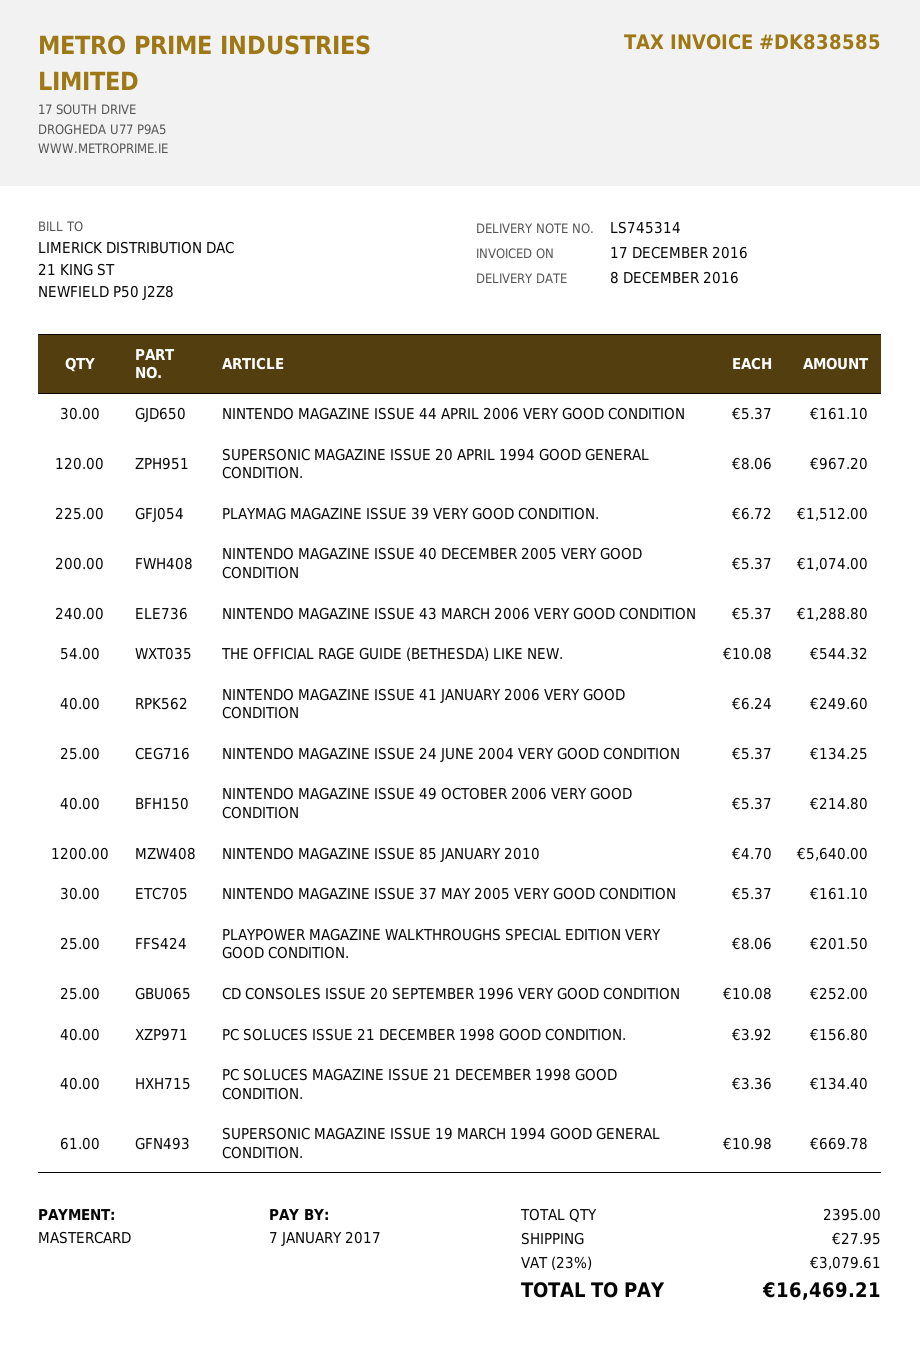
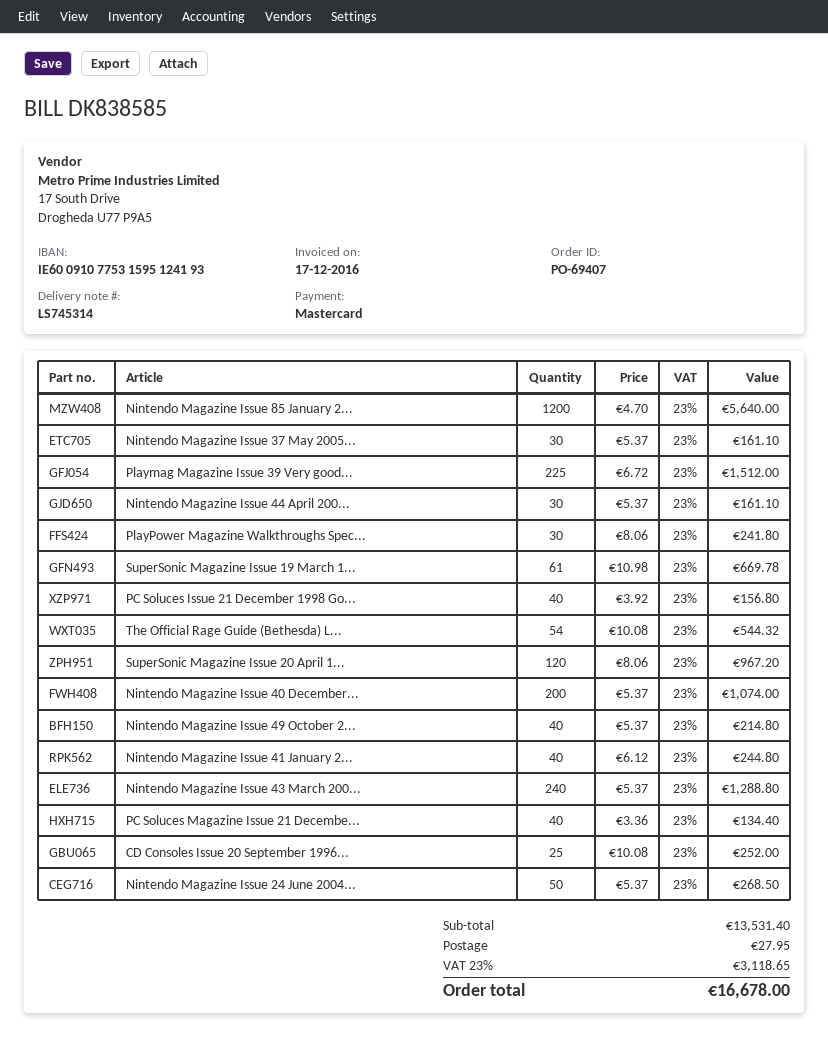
NINTENDO MAGAZINE ISSUE 41 JANUARY 2006 VERY GOOD CONDITION: 40 x 6.24 = 249.60 -> 40 x 6.12 = 244.80
NINTENDO MAGAZINE ISSUE 24 JUNE 2004 VERY GOOD CONDITION: 25 x 5.37 = 134.25 -> 50 x 5.37 = 268.50
PLAYPOWER MAGAZINE WALKTHROUGHS SPECIAL EDITION VERY GOOD CONDITION.: 25 x 8.06 = 201.50 -> 30 x 8.06 = 241.80
tax: 23% = 3079.61 -> 23% = 3118.65
total: 16469.21 -> 16678.00

